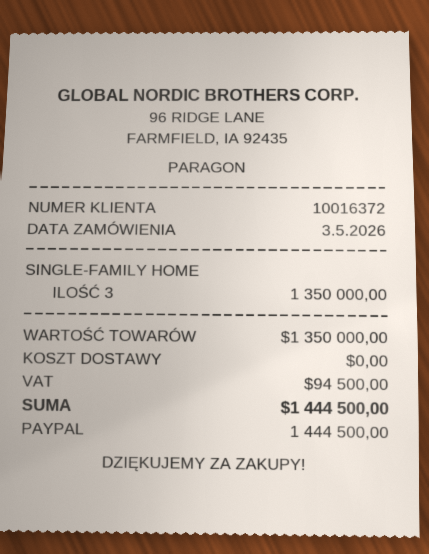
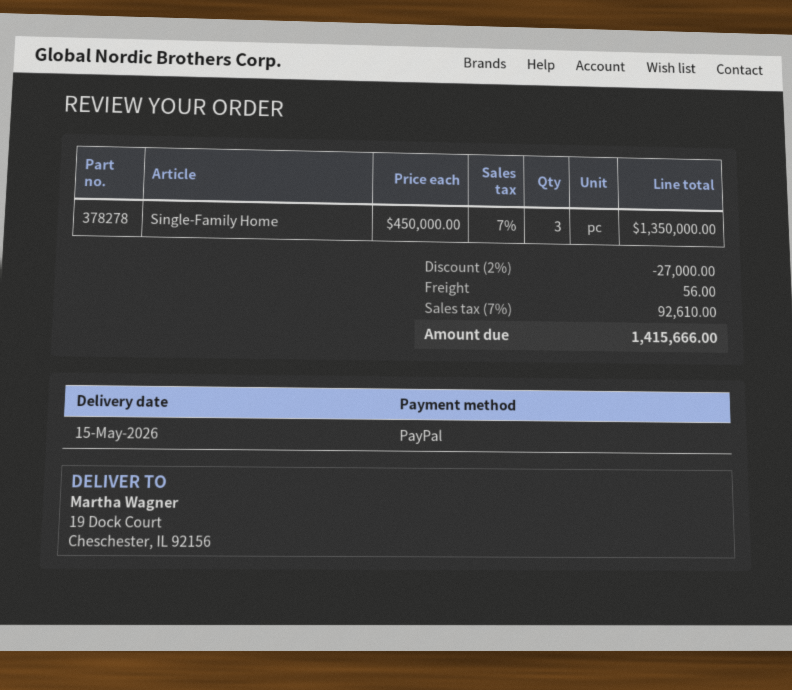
discount: none -> 2% = 27000.00
shipping: 0.00 -> 56.00
tax: 94500.00 -> 92610.00
total: 1444500.00 -> 1415666.00

